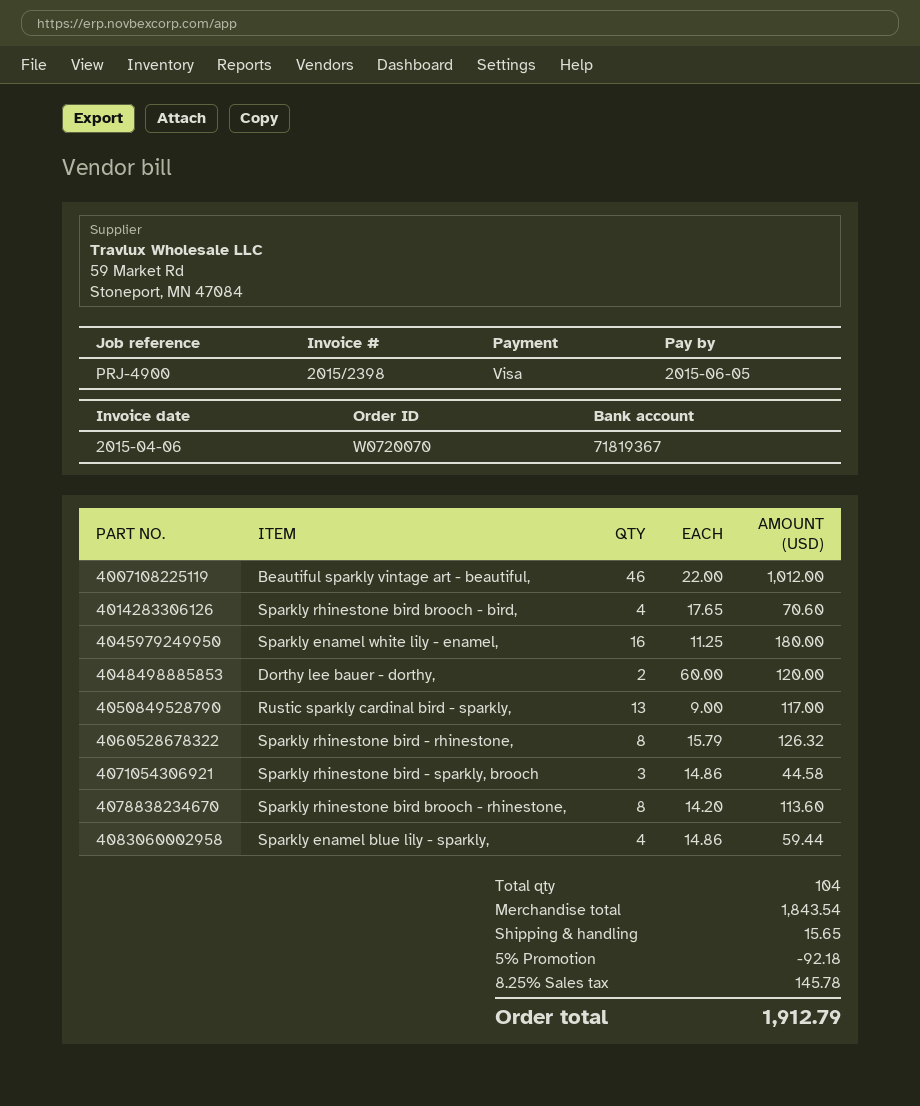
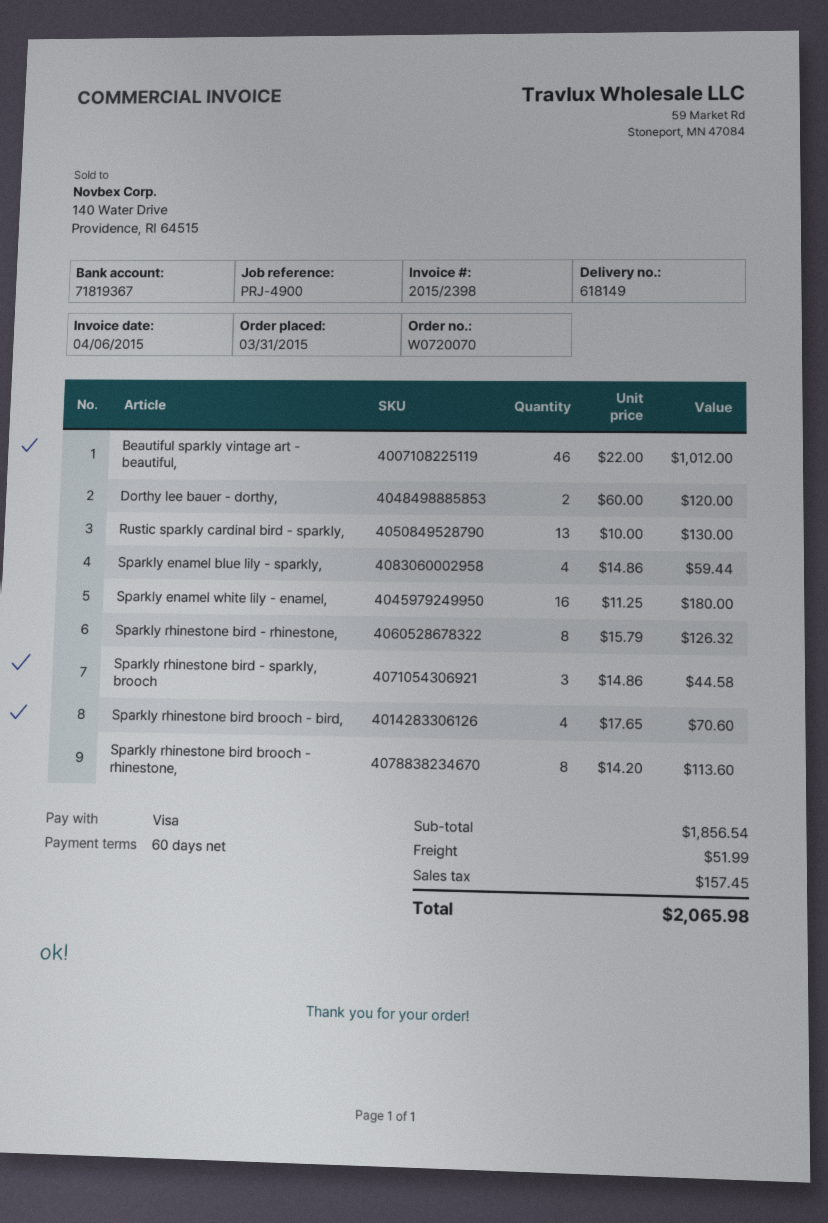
Rustic sparkly cardinal bird - sparkly,: 13 x 9.00 = 117.00 -> 13 x 10.00 = 130.00
subtotal: 1843.54 -> 1856.54
discount: 5% = 92.18 -> none
shipping: 15.65 -> 51.99
tax: 145.78 -> 157.45
total: 1912.79 -> 2065.98

